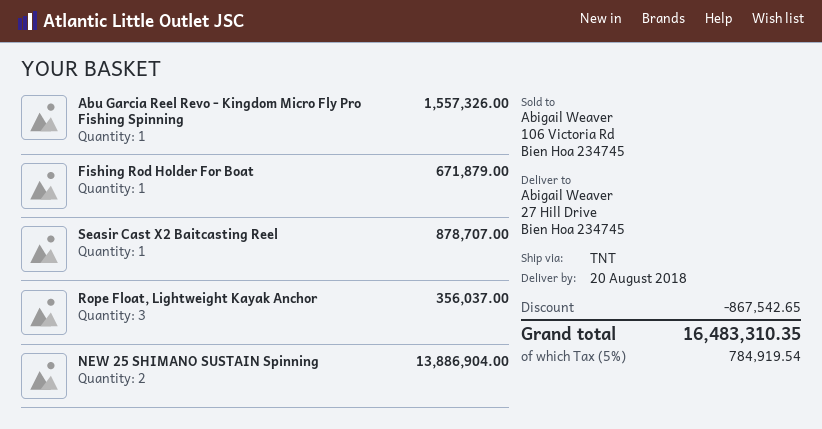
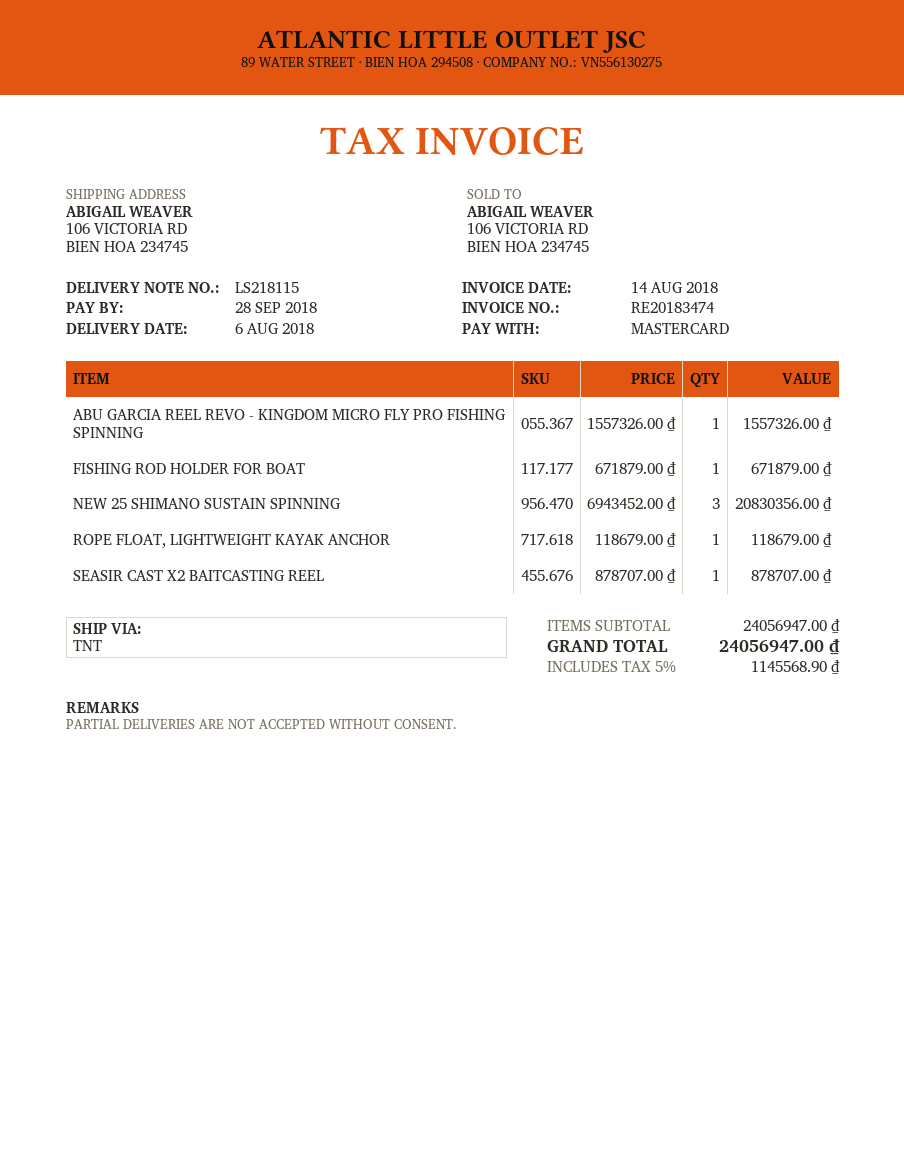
delivery date: 2018-08-20 -> 2018-08-06
ship to: 27 Hill Drive, Bien Hoa 234745 -> 106 VICTORIA RD, BIEN HOA 234745
Rope Float, Lightweight Kayak Anchor: 3 for 356037.00 -> 1 for 118679.00
NEW 25 SHIMANO SUSTAIN Spinning: 2 for 13886904.00 -> 3 for 20830356.00
discount: 867542.65 -> none
tax: 5% = 784919.54 -> 5% = 1145568.90
total: 16483310.35 -> 24056947.00

